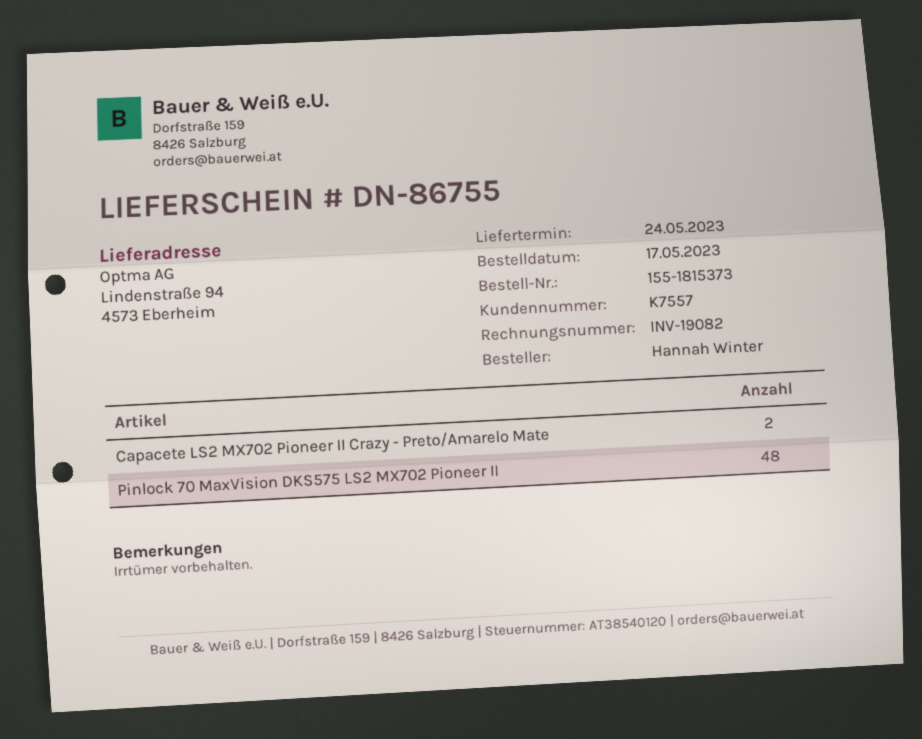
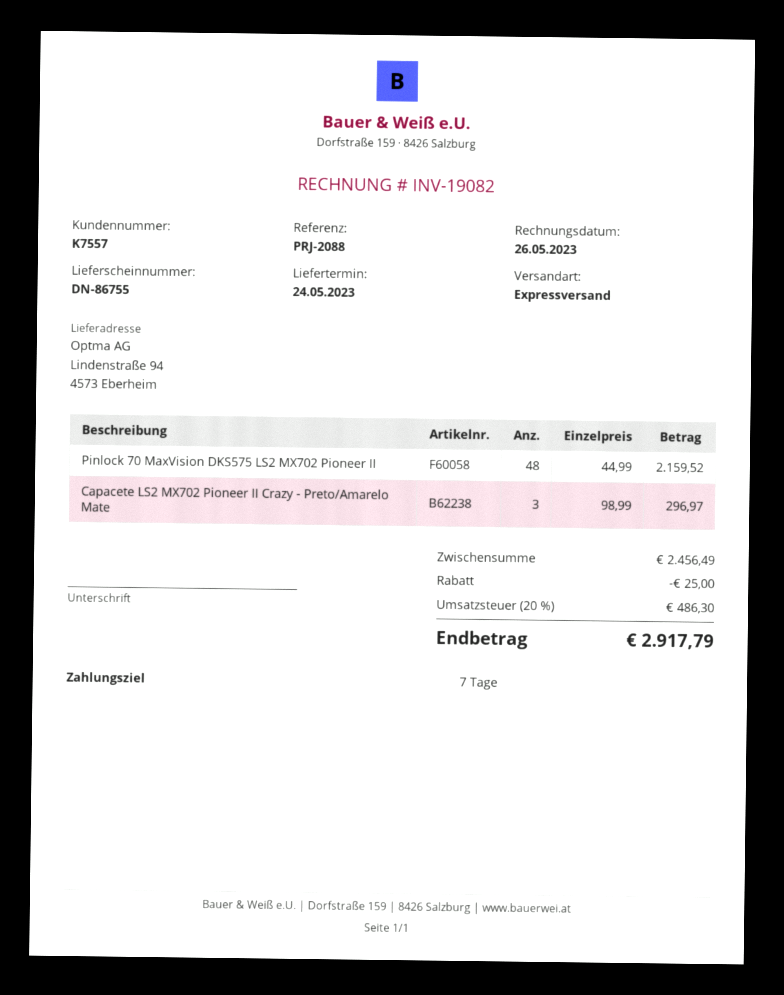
Capacete LS2 MX702 Pioneer II Crazy - Preto/Amarelo Mate: 2 -> 3

